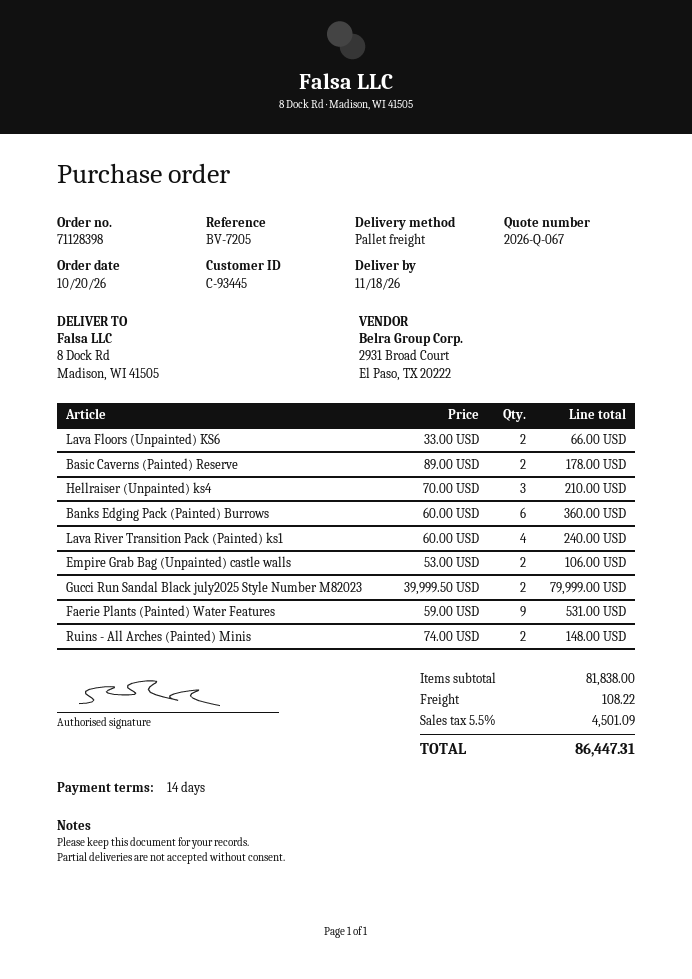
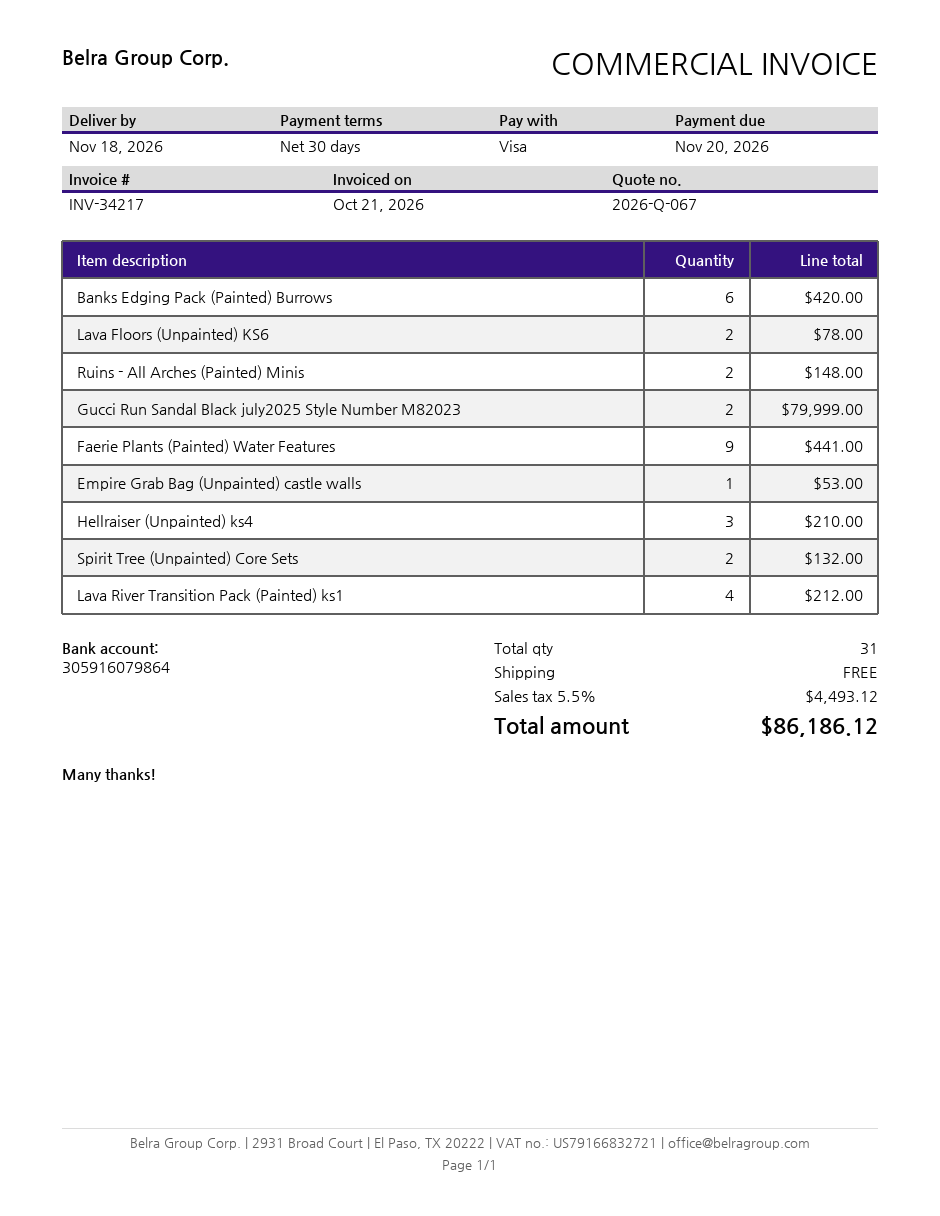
payment terms: 14 days -> 30 days
Lava Floors (Unpainted) KS6: 2 for 66.00 -> 2 for 78.00
Basic Caverns (Painted) Reserve: 2 for 178.00 -> none
Banks Edging Pack (Painted) Burrows: 6 for 360.00 -> 6 for 420.00
Lava River Transition Pack (Painted) ks1: 4 for 240.00 -> 4 for 212.00
Empire Grab Bag (Unpainted) castle walls: 2 for 106.00 -> 1 for 53.00
Faerie Plants (Painted) Water Features: 9 for 531.00 -> 9 for 441.00
Spirit Tree (Unpainted) Core Sets: none -> 2 for 132.00
shipping: 108.22 -> 0.00
tax: 5.5% = 4501.09 -> 5.5% = 4493.12
total: 86447.31 -> 86186.12

